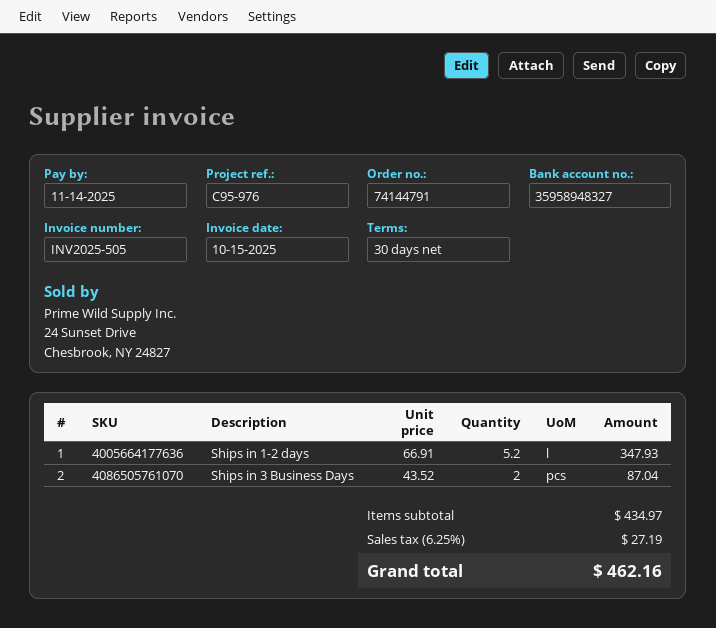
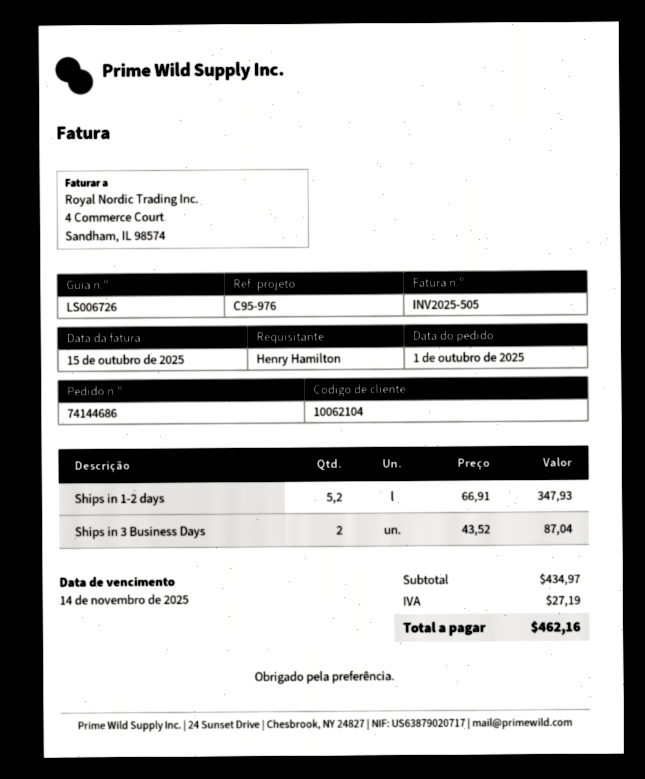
order number: 74144791 -> 74144686

